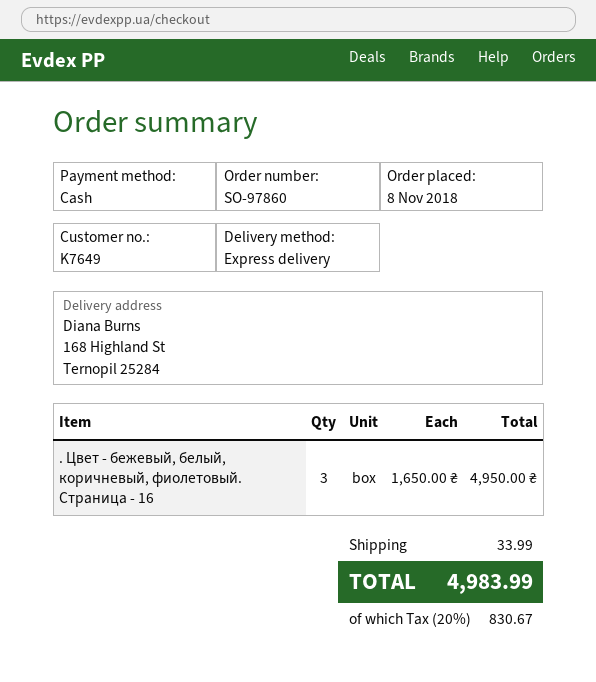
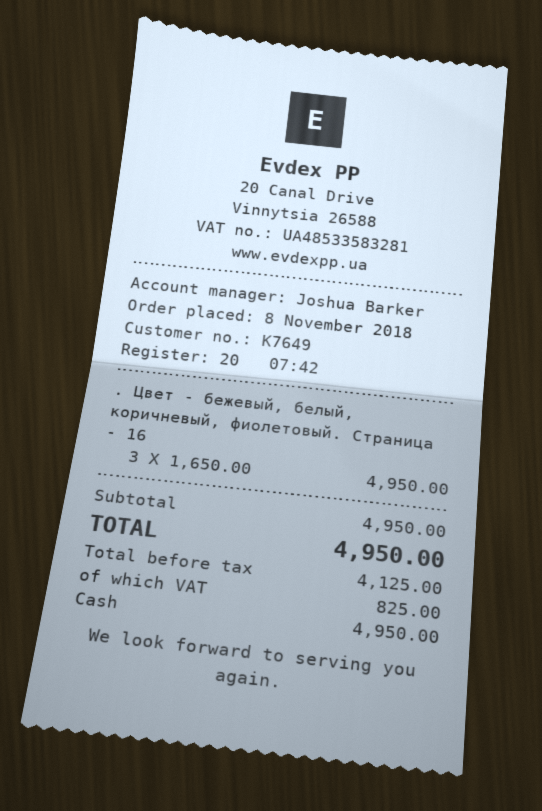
shipping: 33.99 -> none
tax: 830.67 -> 825.00
total: 4983.99 -> 4950.00

